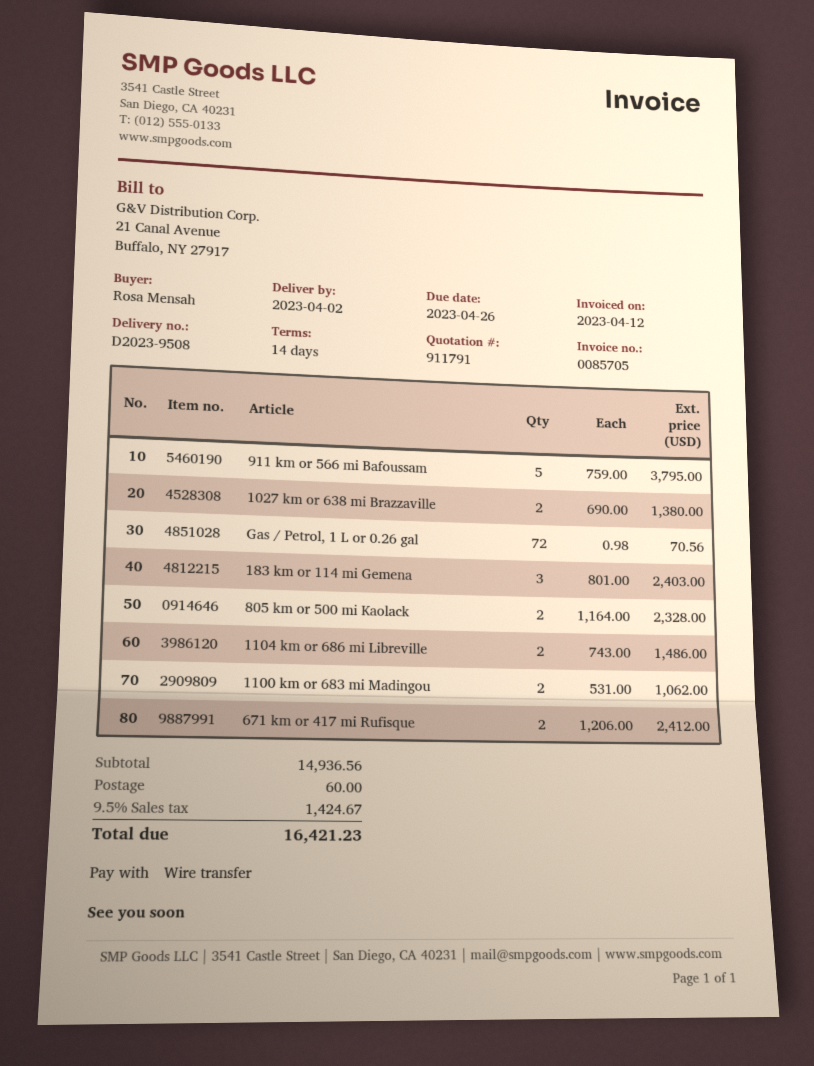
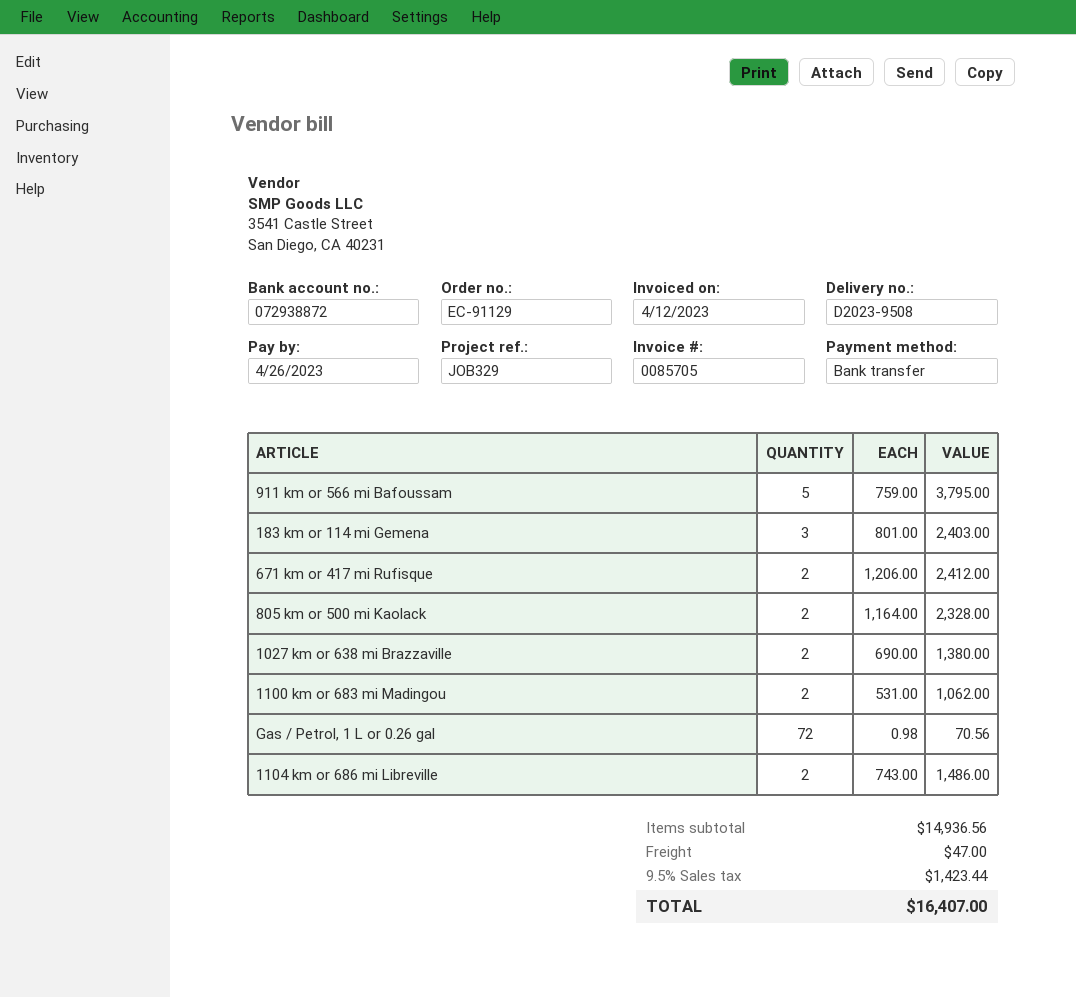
shipping: 60.00 -> 47.00
tax: 9.5% = 1424.67 -> 9.5% = 1423.44
total: 16421.23 -> 16407.00

